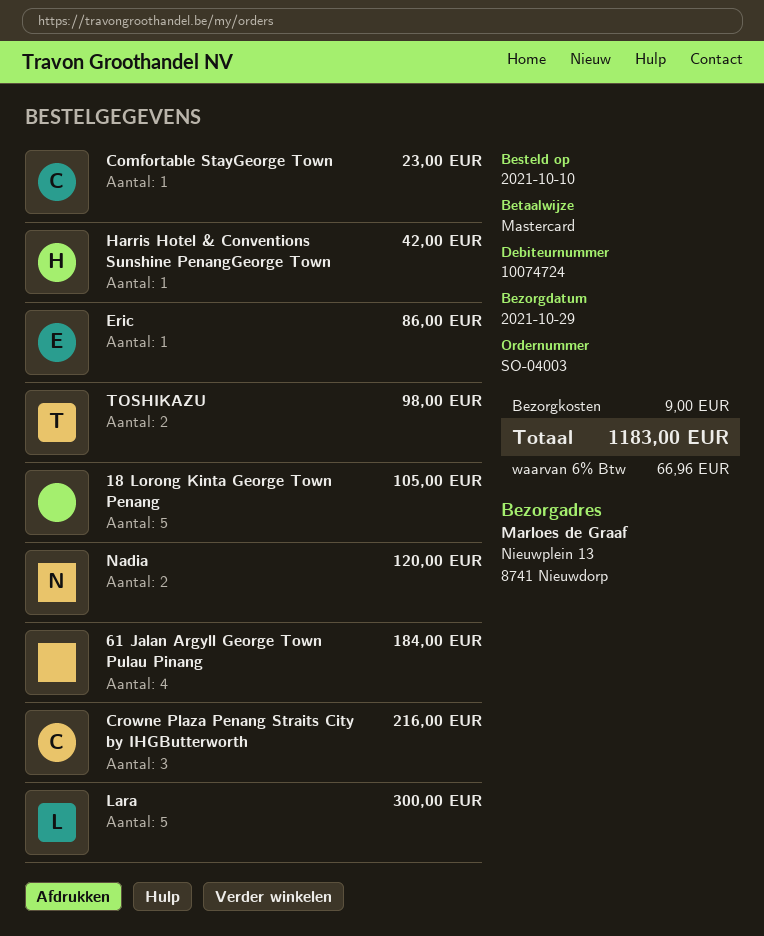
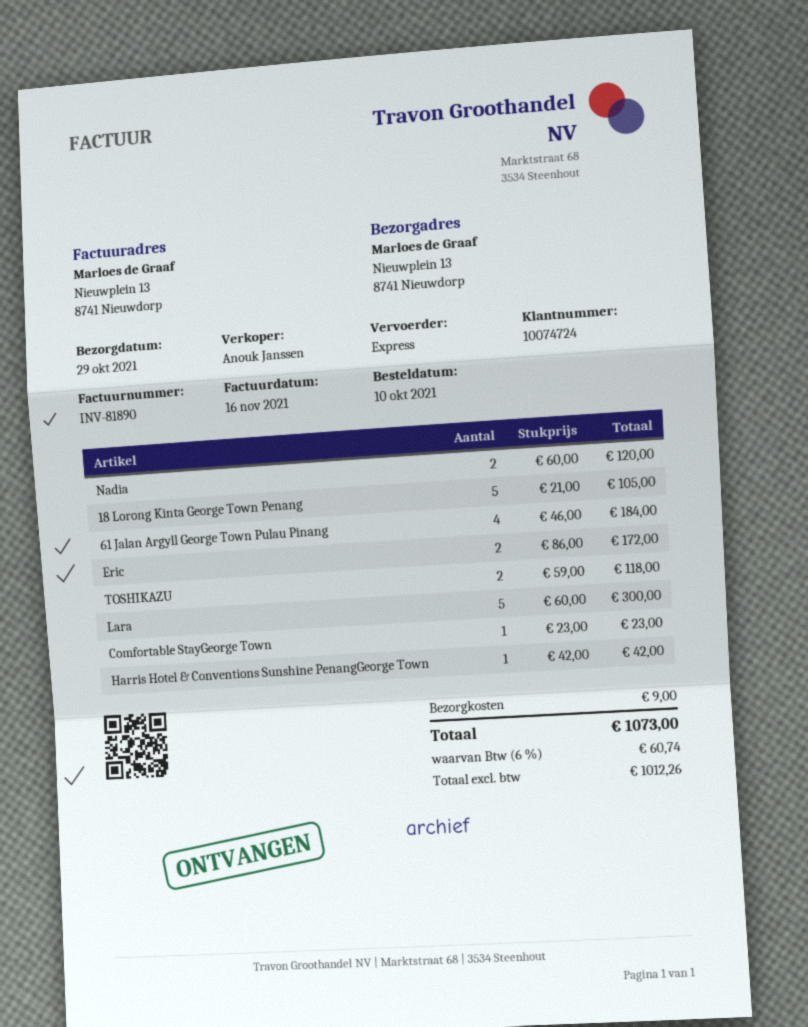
Eric: 1 for 86.00 -> 2 for 172.00
TOSHIKAZU: 2 for 98.00 -> 2 for 118.00
Crowne Plaza Penang Straits City by IHGButterworth: 3 for 216.00 -> none
tax: 6% = 66.96 -> 6% = 60.74
total: 1183.00 -> 1073.00

